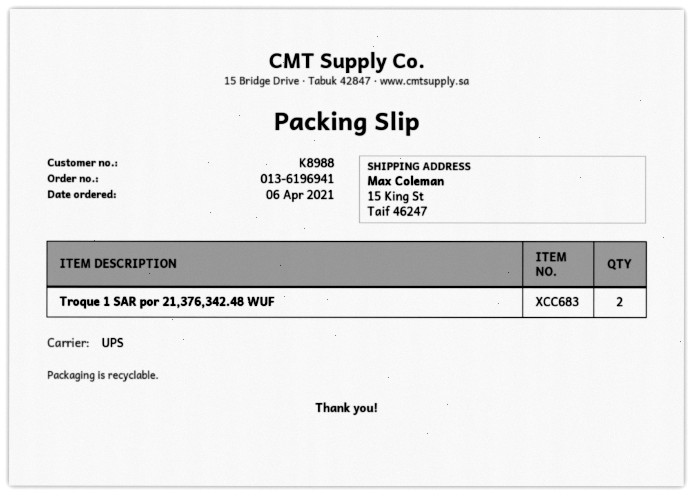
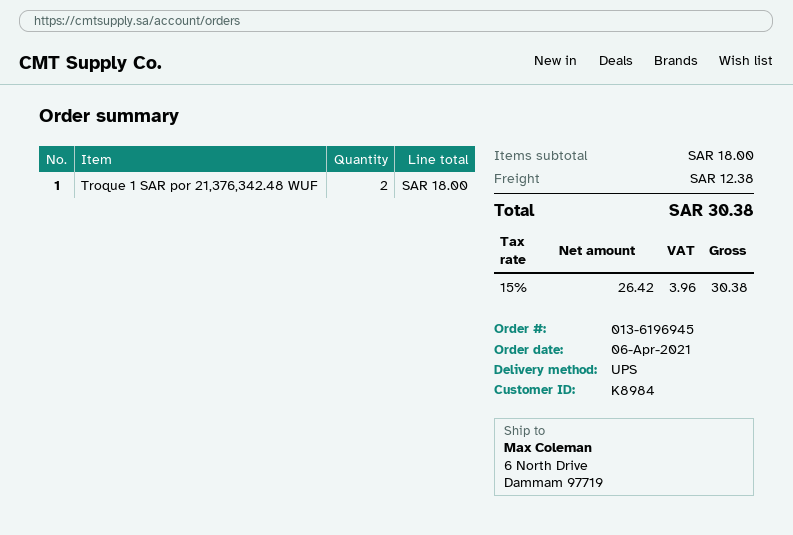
order number: 013-6196941 -> 013-6196945
customer number: K8988 -> K8984
ship to: 15 King St, Taif 46247 -> 6 North Drive, Dammam 97719

